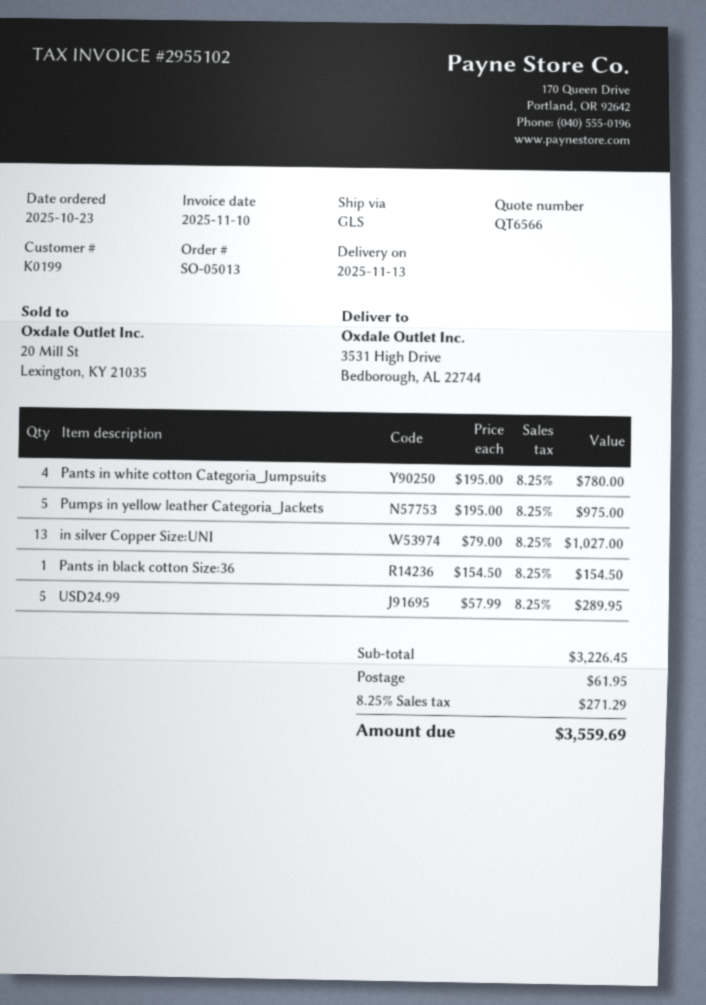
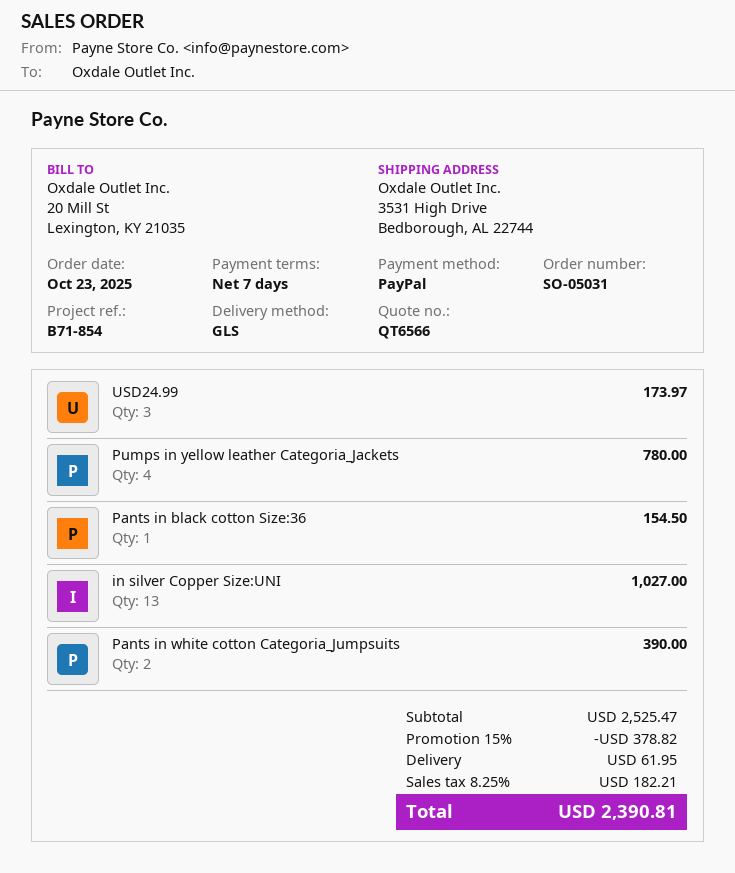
order number: SO-05013 -> SO-05031
Pants in white cotton Categoria_Jumpsuits: 4 for 780.00 -> 2 for 390.00
Pumps in yellow leather Categoria_Jackets: 5 for 975.00 -> 4 for 780.00
USD24.99: 5 for 289.95 -> 3 for 173.97
subtotal: 3226.45 -> 2525.47
discount: none -> 15% = 378.82
tax: 8.25% = 271.29 -> 8.25% = 182.21
total: 3559.69 -> 2390.81

